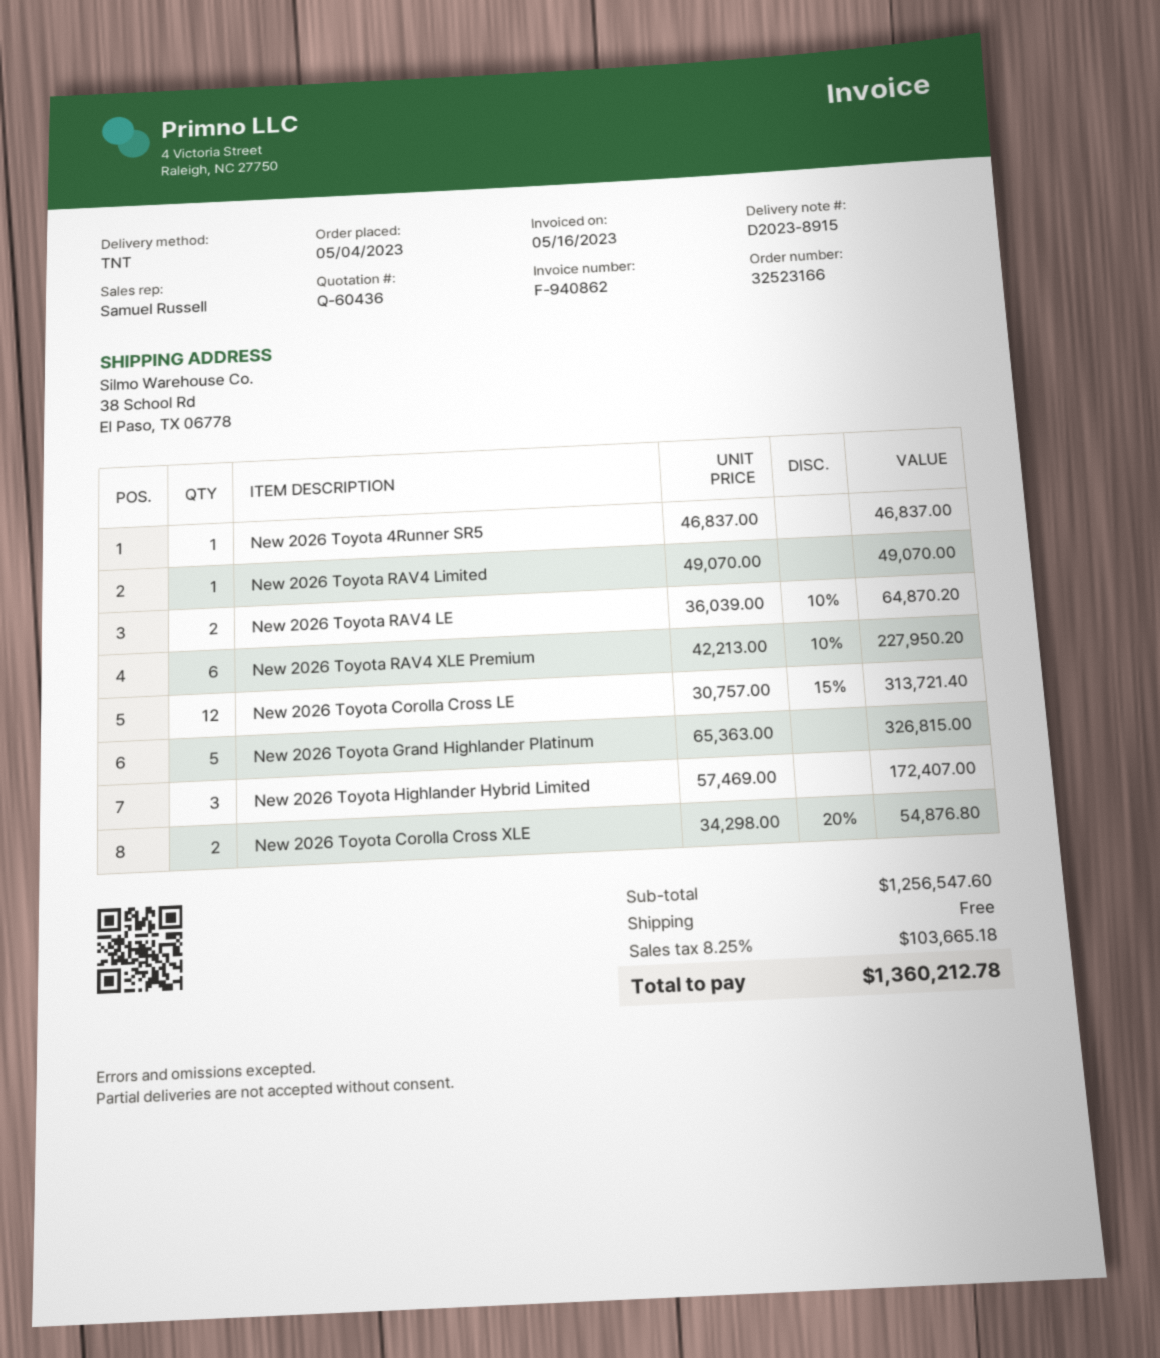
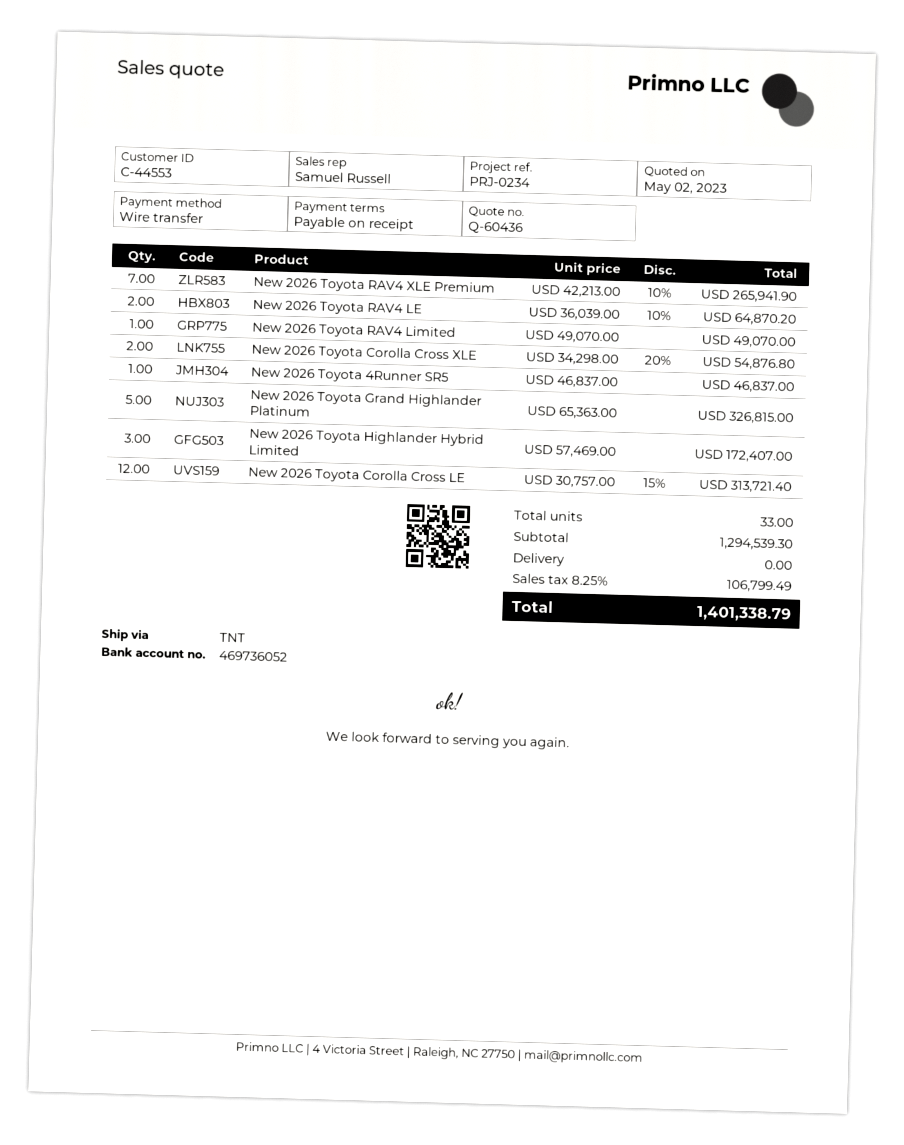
New 2026 Toyota RAV4 XLE Premium: 6 x 42213.00 - 10% = 227950.20 -> 7 x 42213.00 - 10% = 265941.90
subtotal: 1256547.60 -> 1294539.30
tax: 8.25% = 103665.18 -> 8.25% = 106799.49
total: 1360212.78 -> 1401338.79

